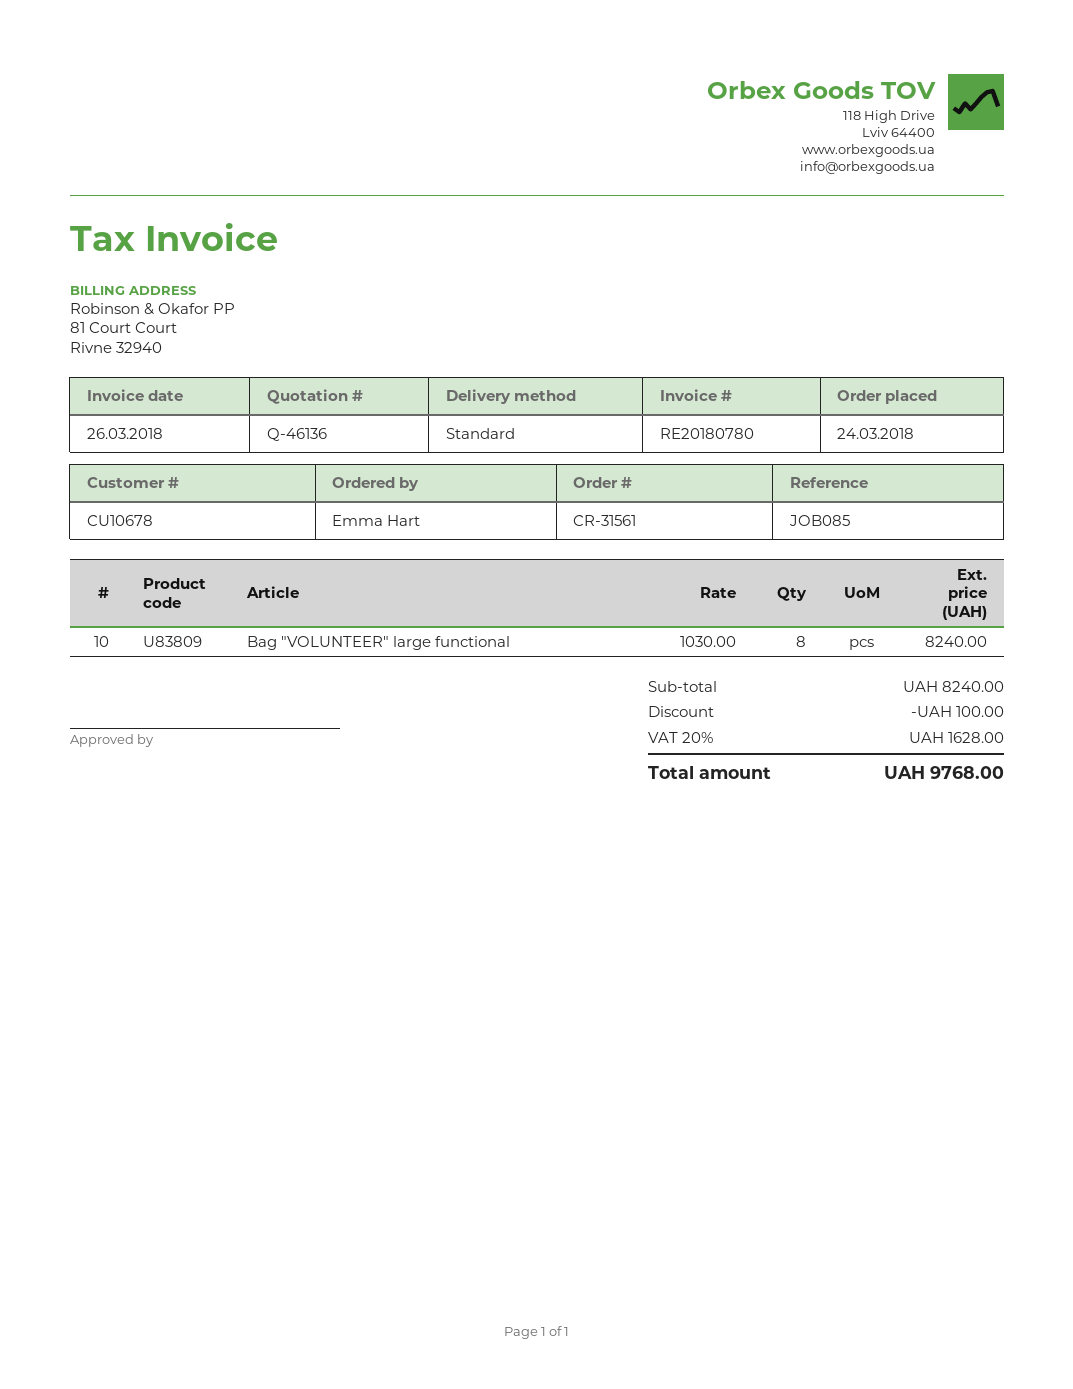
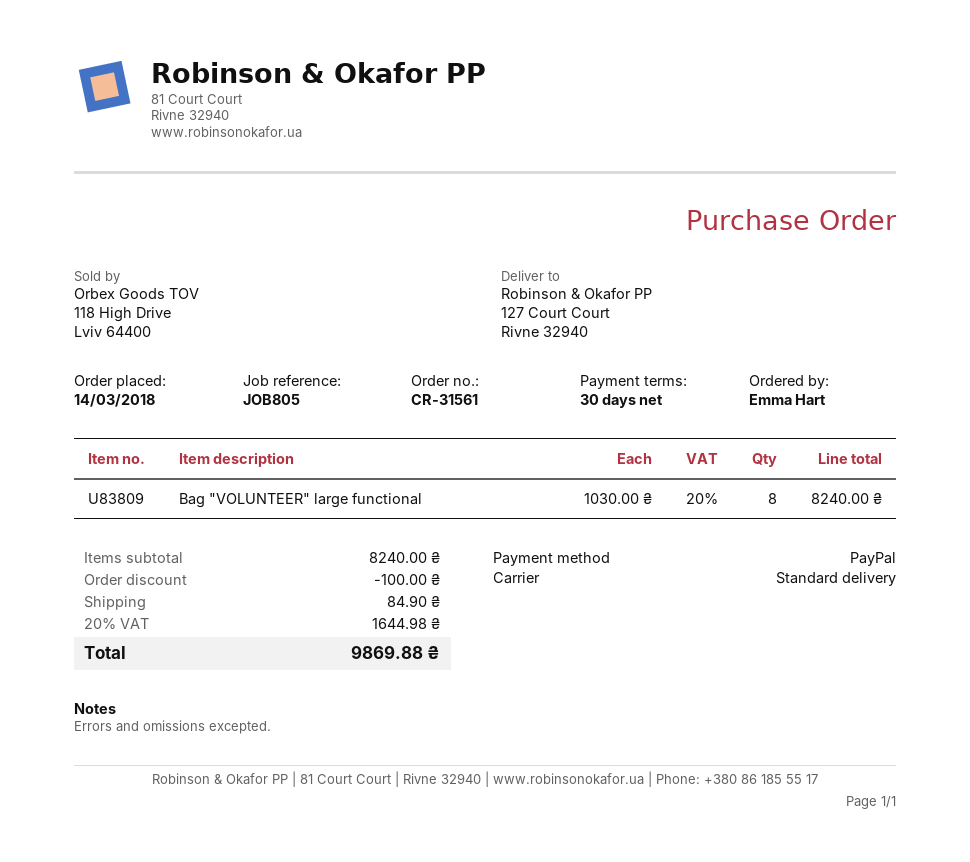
order date: 2018-03-24 -> 2018-03-14
reference: JOB085 -> JOB805
shipping: none -> 84.90
tax: 20% = 1628.00 -> 20% = 1644.98
total: 9768.00 -> 9869.88

